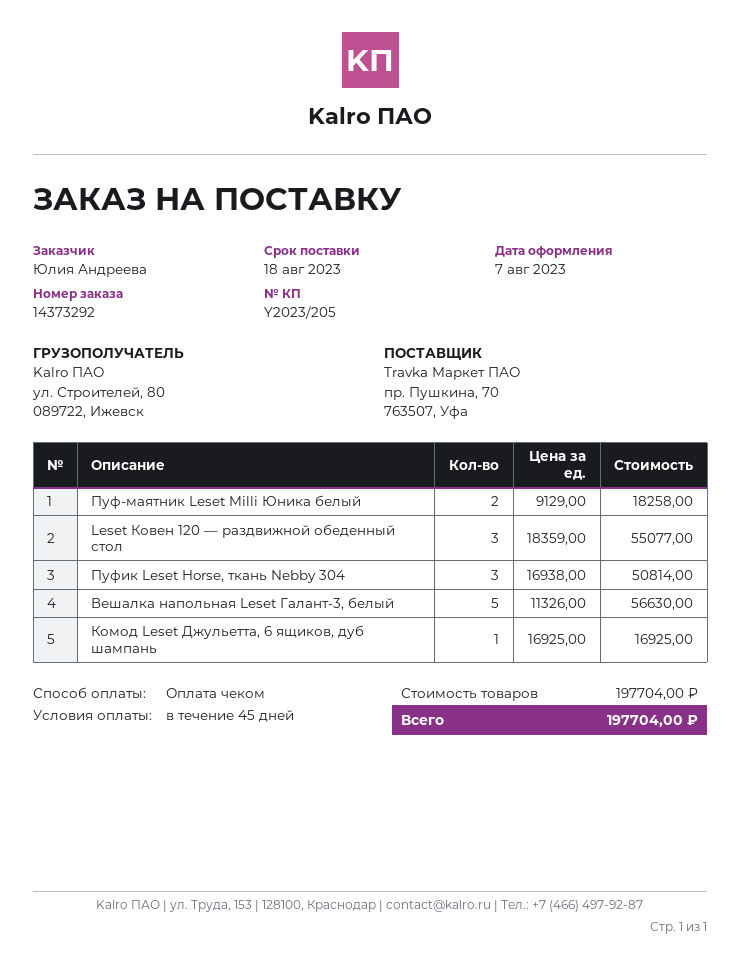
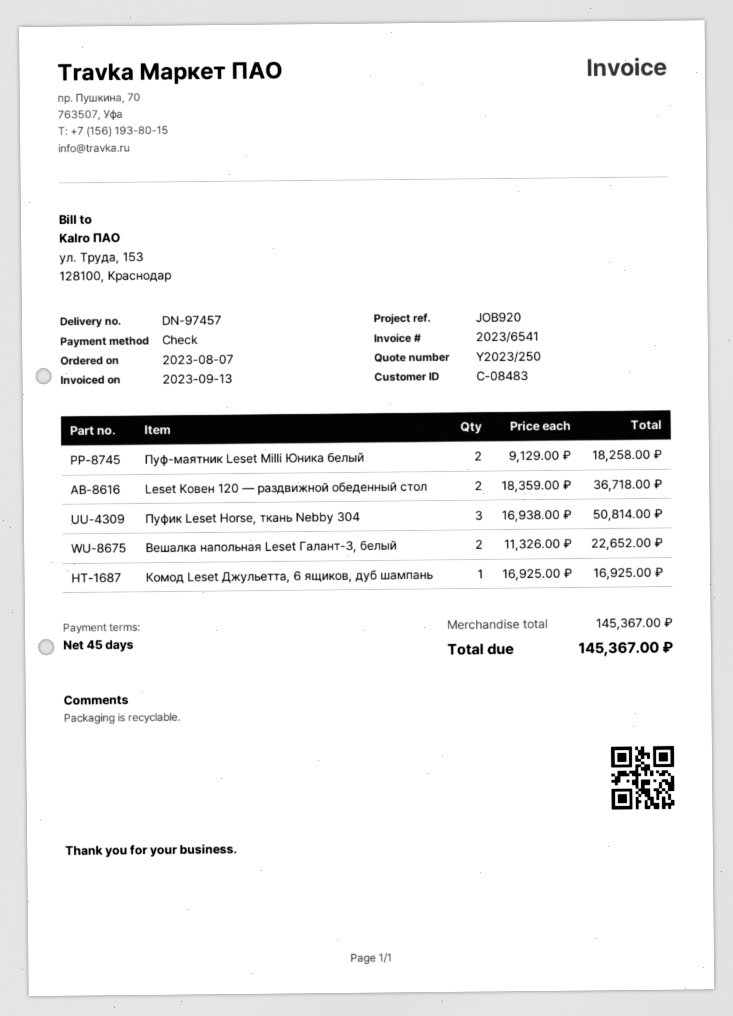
quote number: Y2023/205 -> Y2023/250
Leset Ковен 120 — раздвижной обеденный стол: 3 x 18359.00 = 55077.00 -> 2 x 18359.00 = 36718.00
Вешалка напольная Leset Галант-3, белый: 5 x 11326.00 = 56630.00 -> 2 x 11326.00 = 22652.00
subtotal: 197704.00 -> 145367.00
total: 197704.00 -> 145367.00

